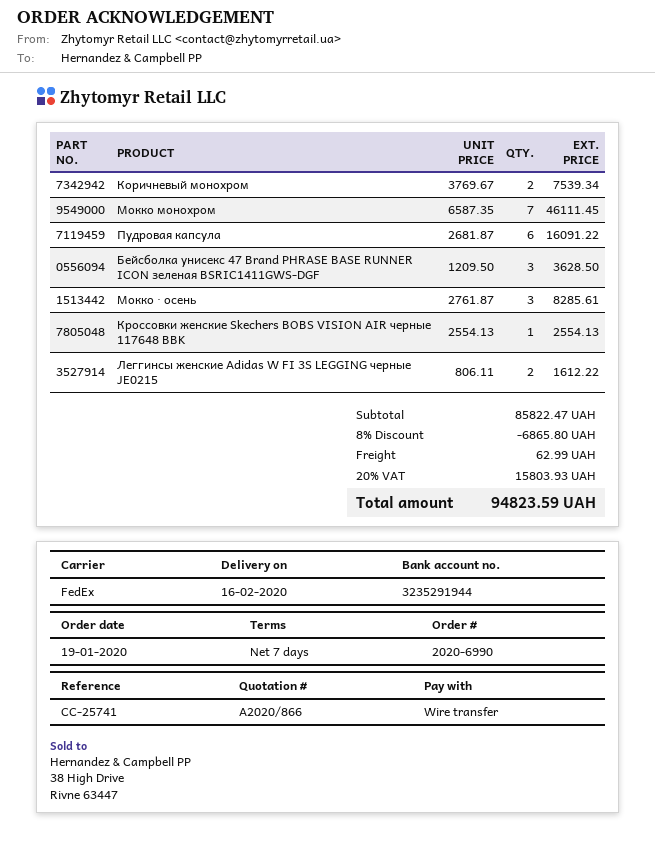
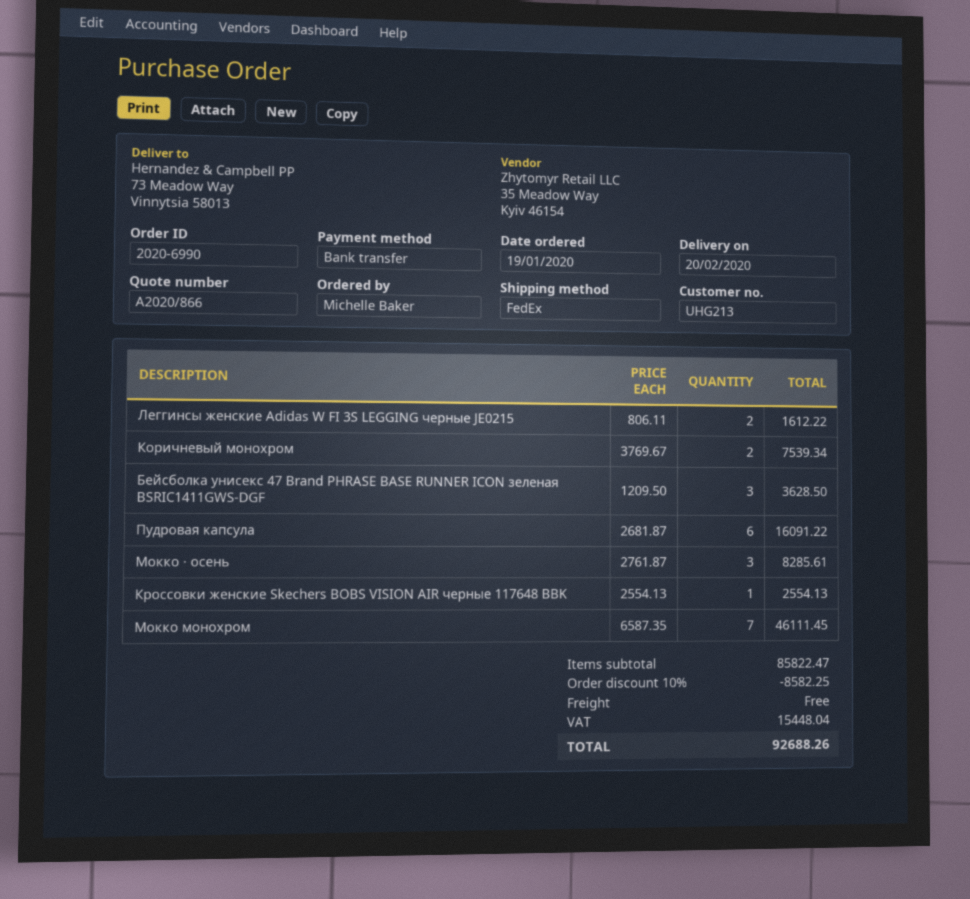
delivery date: 2020-02-16 -> 2020-02-20
discount: 8% = 6865.80 -> 10% = 8582.25
shipping: 62.99 -> 0.00
tax: 15803.93 -> 15448.04
total: 94823.59 -> 92688.26

